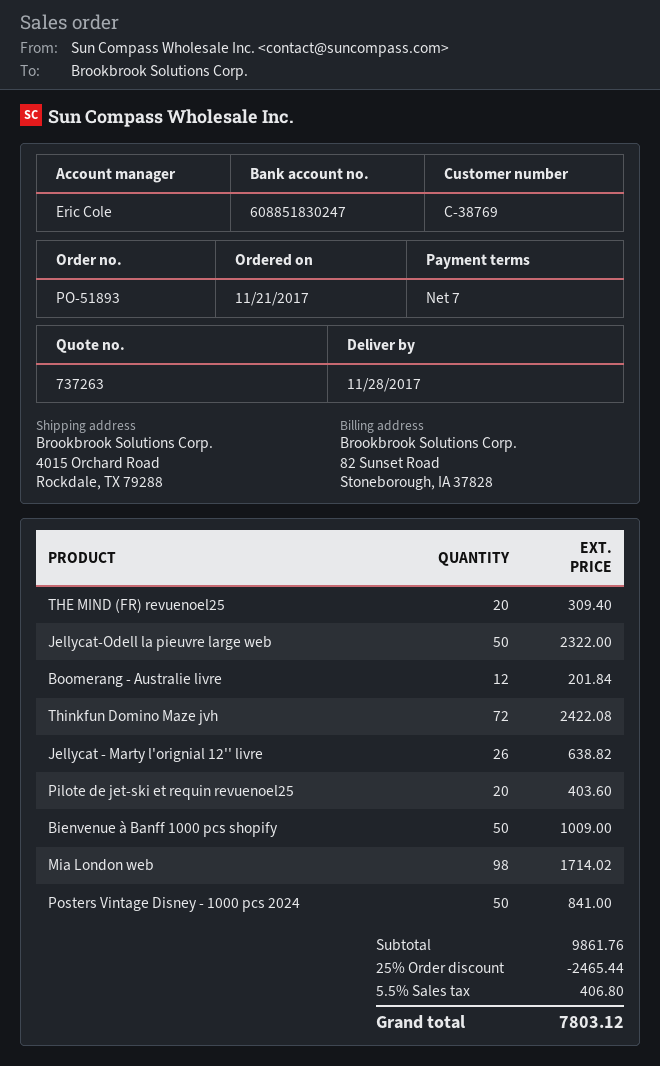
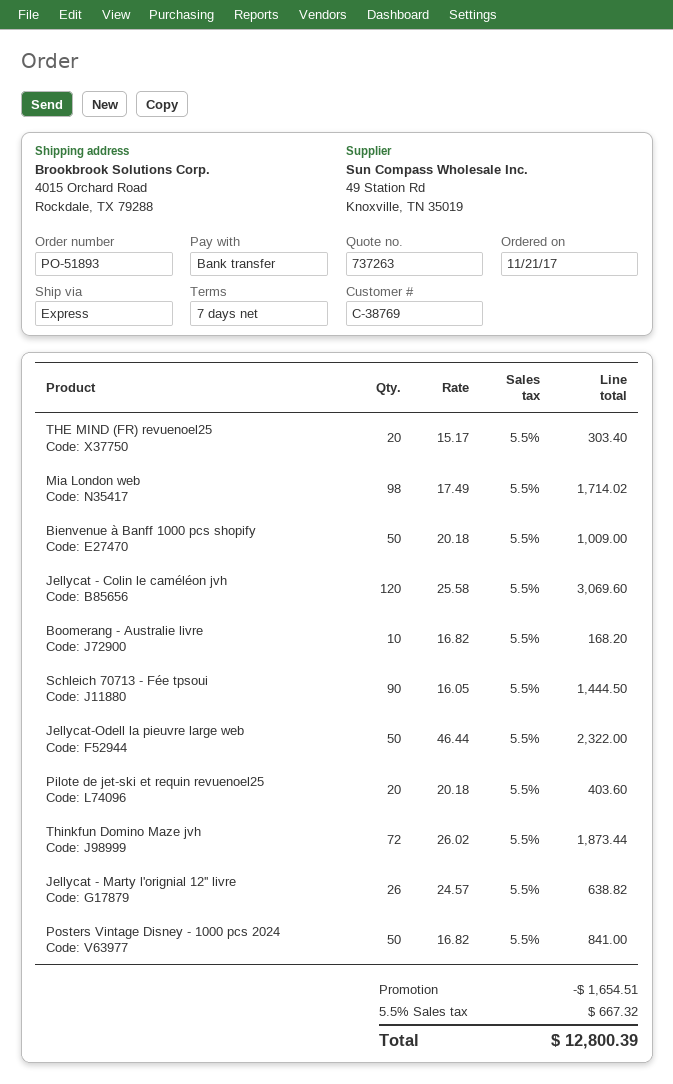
THE MIND (FR) revuenoel25: 20 for 309.40 -> 20 for 303.40
Boomerang - Australie livre: 12 for 201.84 -> 10 for 168.20
Thinkfun Domino Maze jvh: 72 for 2422.08 -> 72 for 1873.44
Jellycat - Colin le caméléon jvh: none -> 120 for 3069.60
Schleich 70713 - Fée tpsoui: none -> 90 for 1444.50
discount: 2465.44 -> 1654.51
tax: 5.5% = 406.80 -> 5.5% = 667.32
total: 7803.12 -> 12800.39

